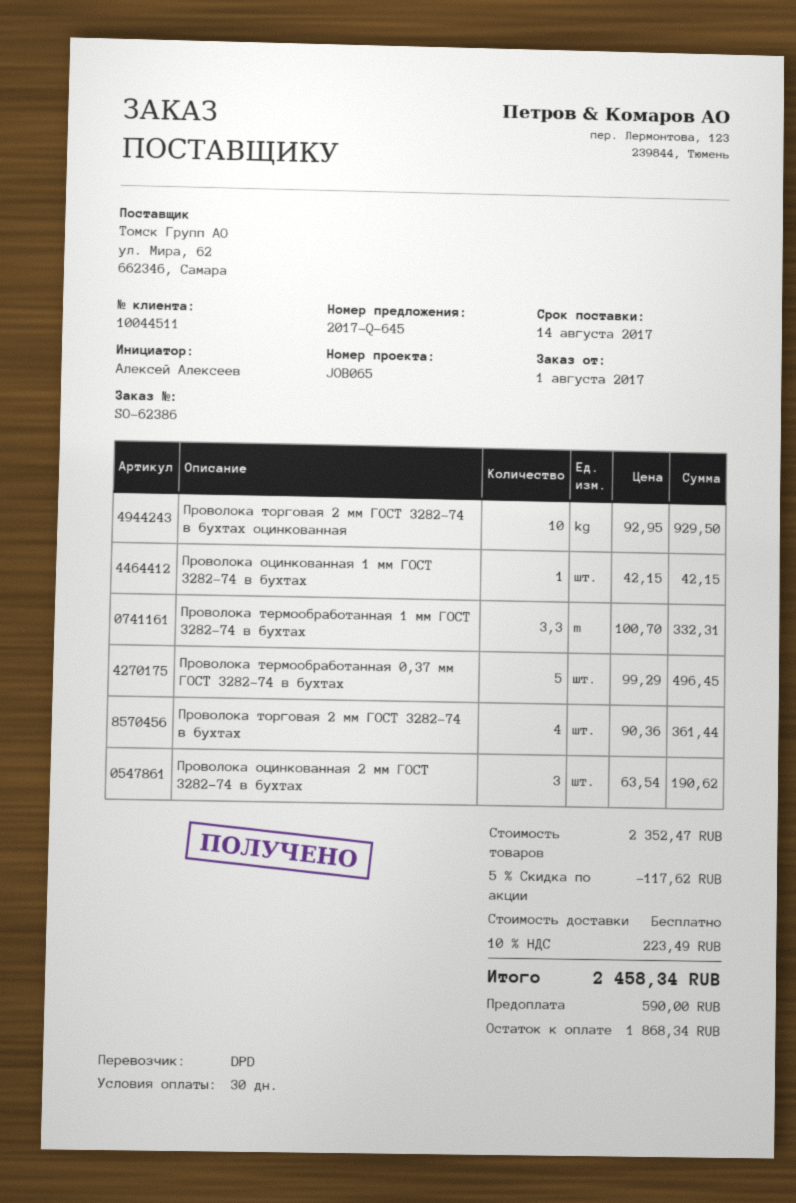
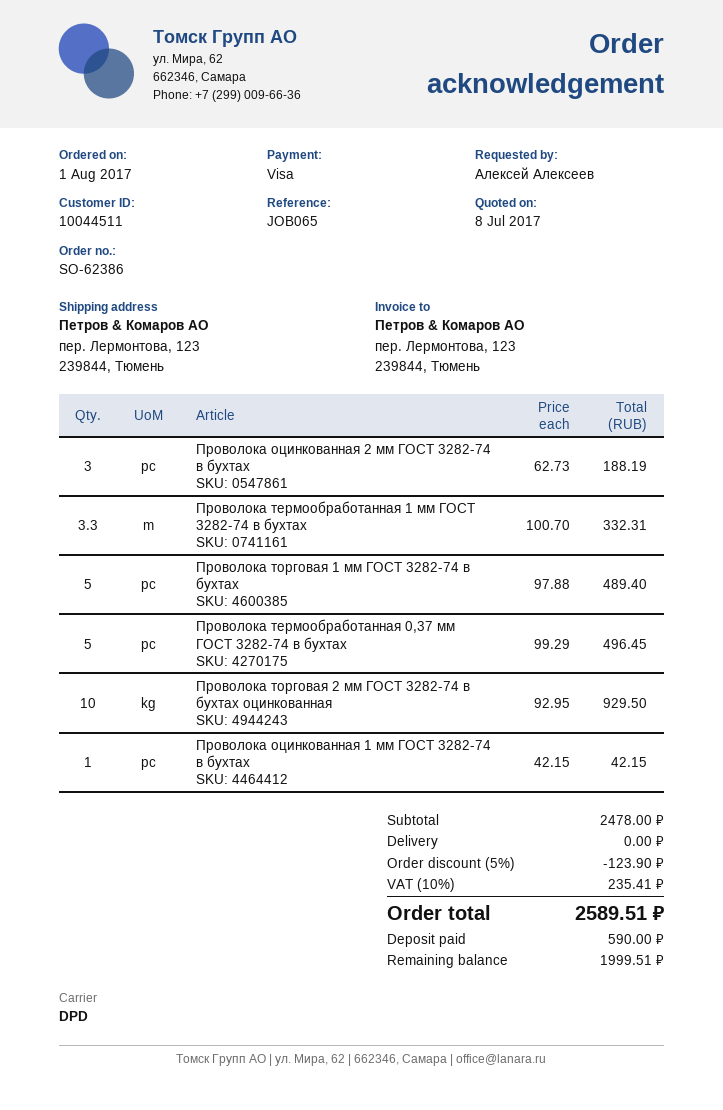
Проволока торговая 2 мм ГОСТ 3282-74 в бухтах: 4 x 90.36 = 361.44 -> none
Проволока оцинкованная 2 мм ГОСТ 3282-74 в бухтах: 3 x 63.54 = 190.62 -> 3 x 62.73 = 188.19
Проволока торговая 1 мм ГОСТ 3282-74 в бухтах: none -> 5 x 97.88 = 489.40
subtotal: 2352.47 -> 2478.00
discount: 5% = 117.62 -> 5% = 123.90
tax: 10% = 223.49 -> 10% = 235.41
total: 2458.34 -> 2589.51
balance: 1868.34 -> 1999.51

